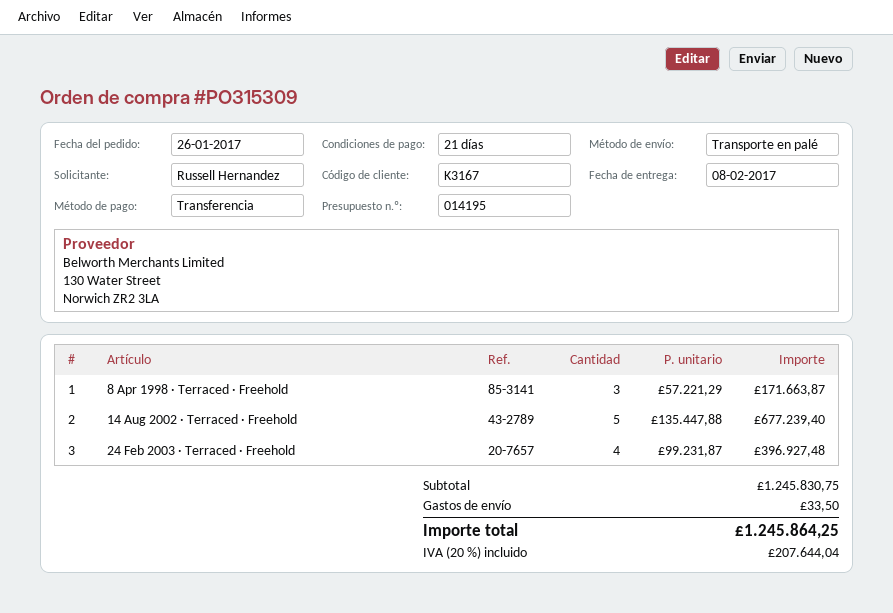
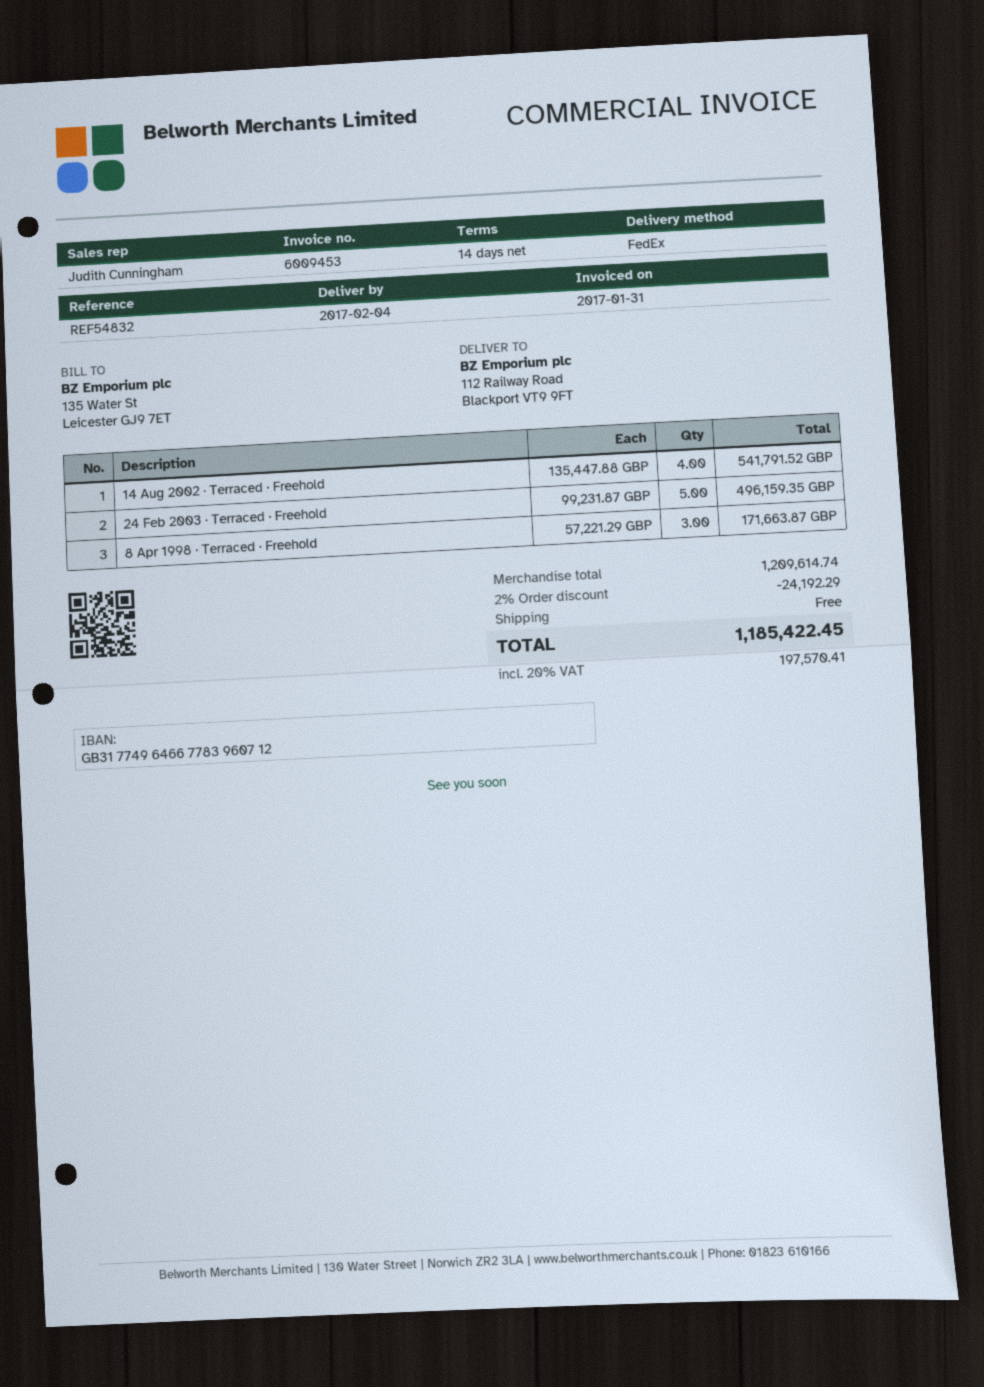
delivery date: 2017-02-08 -> 2017-02-04
payment terms: 21 days -> 14 days
shipping method: pallet freight -> FedEx
14 Aug 2002 · Terraced · Freehold: 5 x 135447.88 = 677239.40 -> 4 x 135447.88 = 541791.52
24 Feb 2003 · Terraced · Freehold: 4 x 99231.87 = 396927.48 -> 5 x 99231.87 = 496159.35
subtotal: 1245830.75 -> 1209614.74
discount: none -> 2% = 24192.29
shipping: 33.50 -> 0.00
tax: 20% = 207644.04 -> 20% = 197570.41
total: 1245864.25 -> 1185422.45

